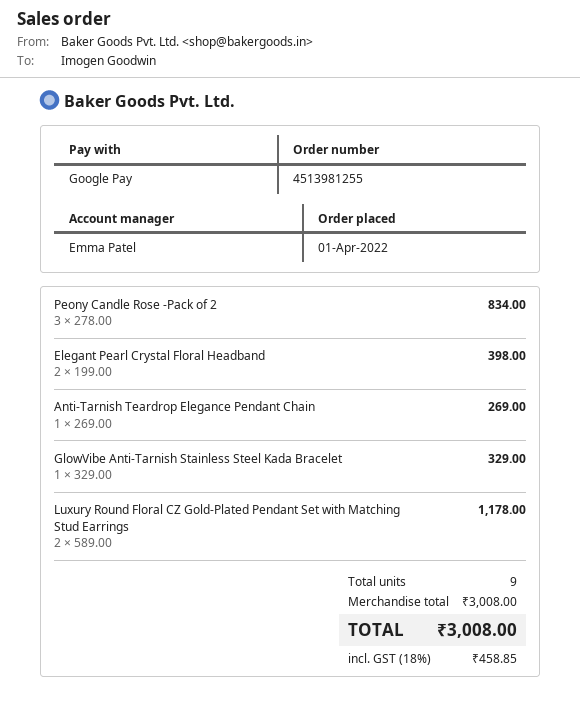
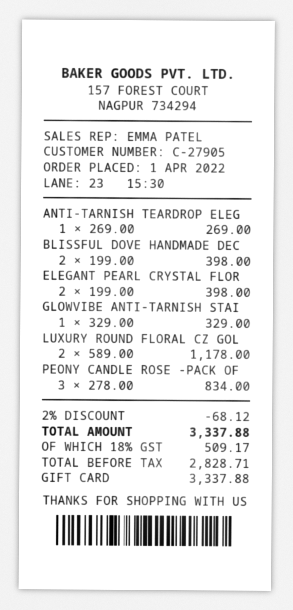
payment method: Google Pay -> gift card
BLISSFUL DOVE HANDMADE DEC: none -> 2 x 199.00 = 398.00
discount: none -> 2% = 68.12
tax: 18% = 458.85 -> 18% = 509.17
total: 3008.00 -> 3337.88

